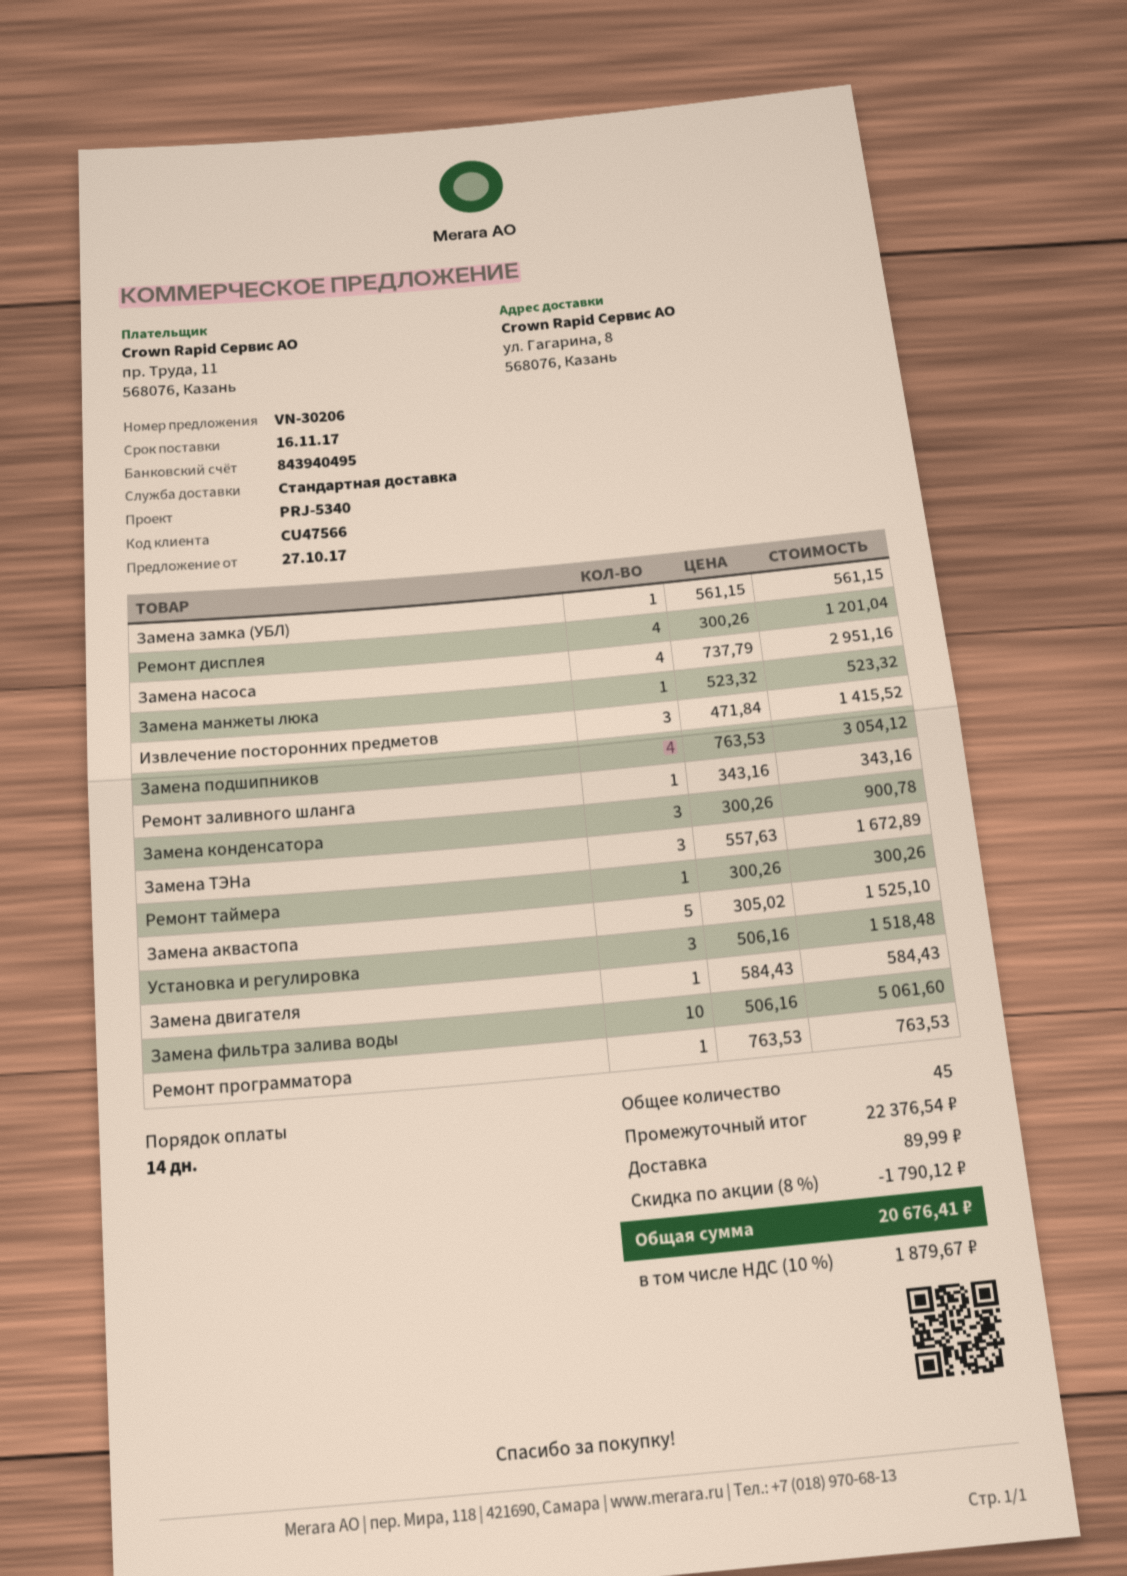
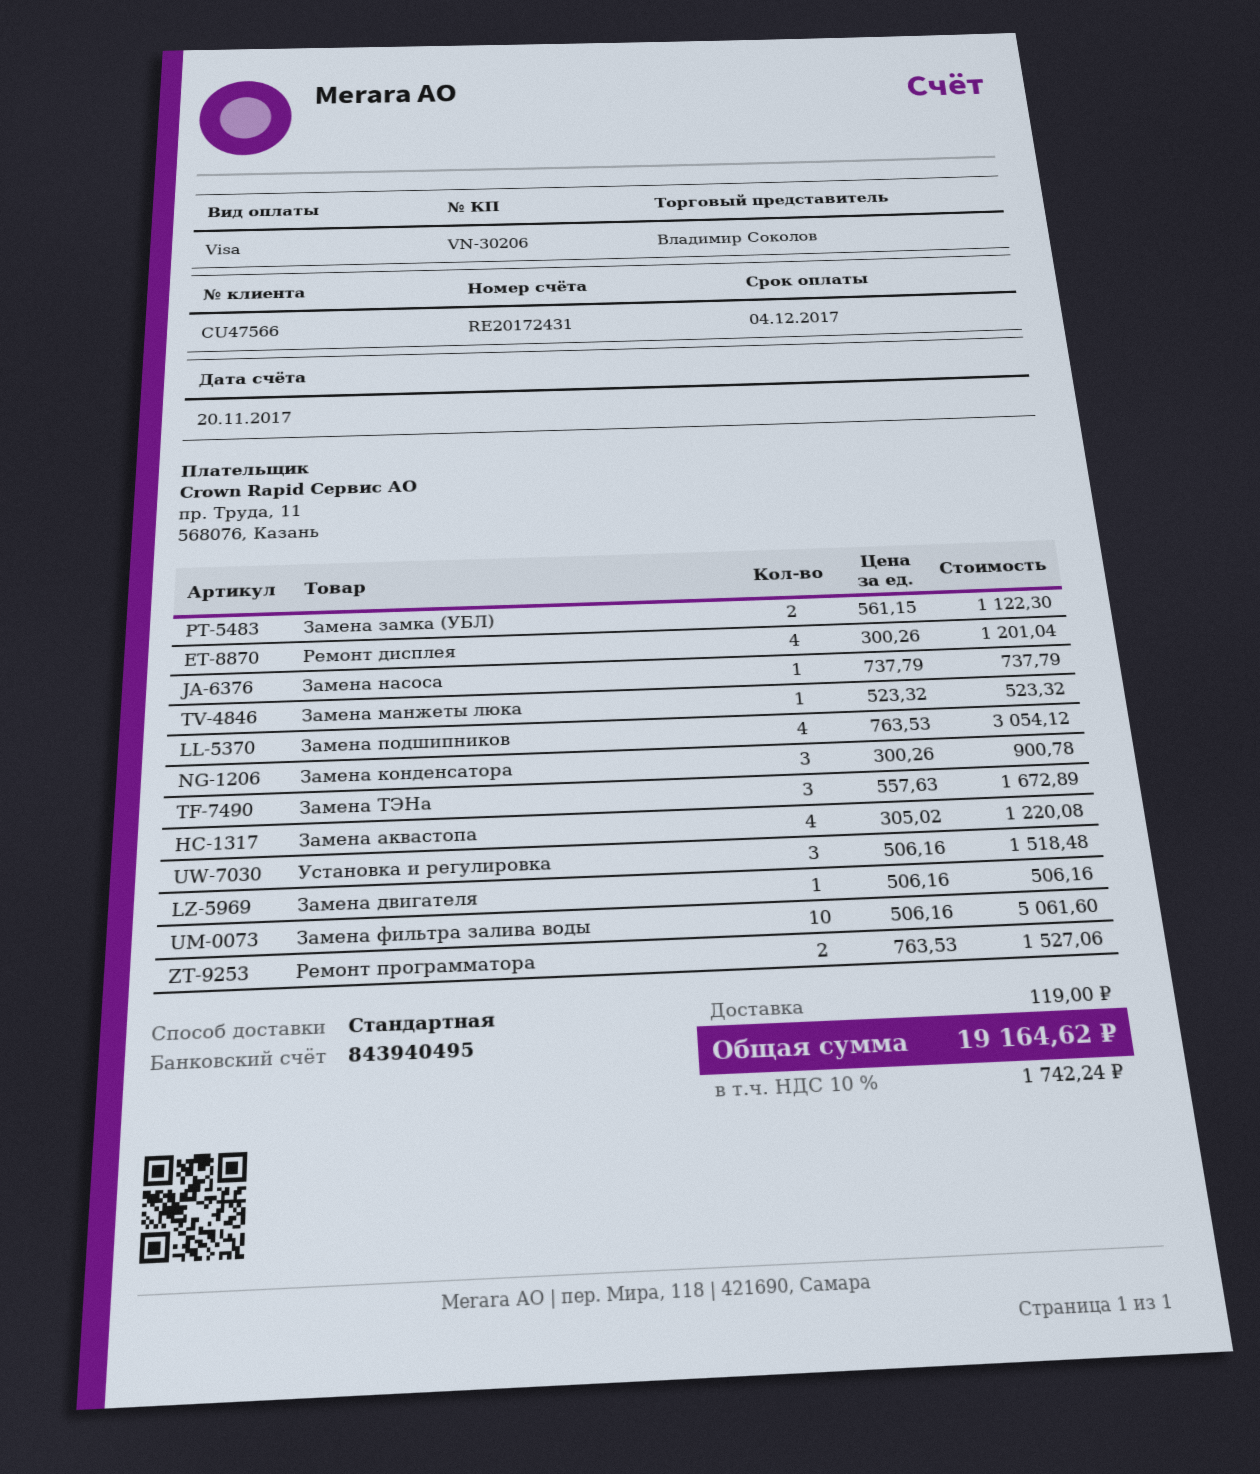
Замена замка (УБЛ): 1 x 561.15 = 561.15 -> 2 x 561.15 = 1122.30
Замена насоса: 4 x 737.79 = 2951.16 -> 1 x 737.79 = 737.79
Извлечение посторонних предметов: 3 x 471.84 = 1415.52 -> none
Ремонт заливного шланга: 1 x 343.16 = 343.16 -> none
Ремонт таймера: 1 x 300.26 = 300.26 -> none
Замена аквастопа: 5 x 305.02 = 1525.10 -> 4 x 305.02 = 1220.08
Замена двигателя: 1 x 584.43 = 584.43 -> 1 x 506.16 = 506.16
Ремонт программатора: 1 x 763.53 = 763.53 -> 2 x 763.53 = 1527.06
discount: 8% = 1790.12 -> none
shipping: 89.99 -> 119.00
tax: 10% = 1879.67 -> 10% = 1742.24
total: 20676.41 -> 19164.62

